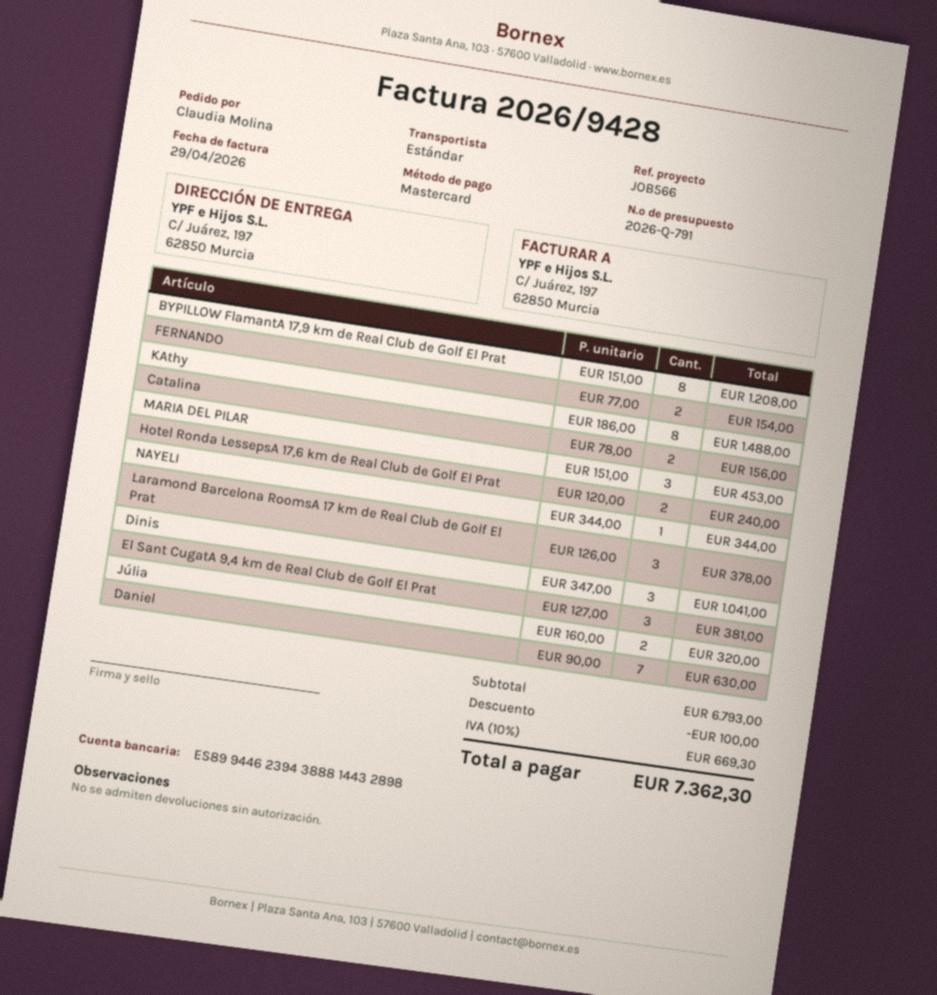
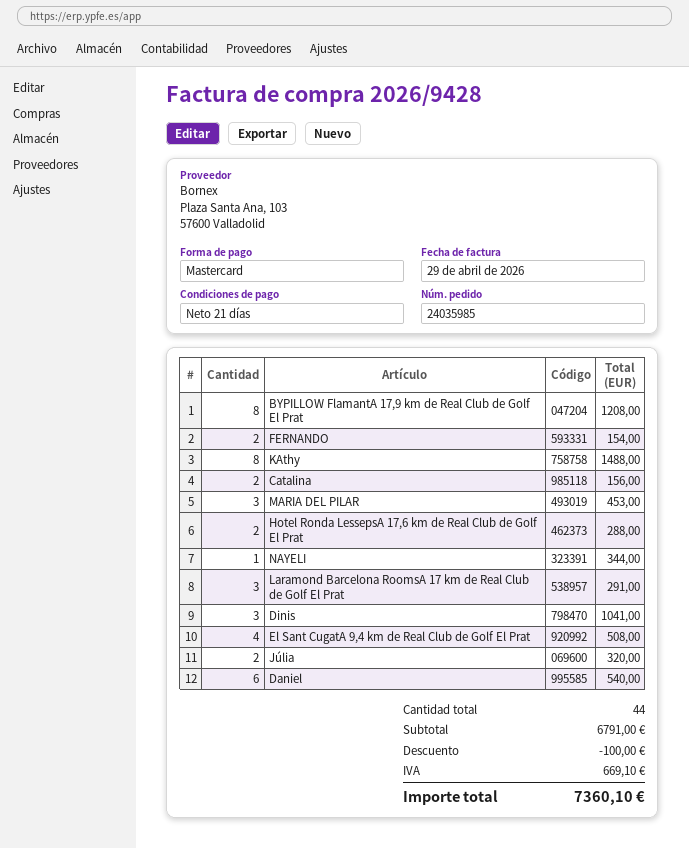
Hotel Ronda LessepsA 17,6 km de Real Club de Golf El Prat: 2 for 240.00 -> 2 for 288.00
Laramond Barcelona RoomsA 17 km de Real Club de Golf El Prat: 3 for 378.00 -> 3 for 291.00
El Sant CugatA 9,4 km de Real Club de Golf El Prat: 3 for 381.00 -> 4 for 508.00
Daniel: 7 for 630.00 -> 6 for 540.00
subtotal: 6793.00 -> 6791.00
tax: 669.30 -> 669.10
total: 7362.30 -> 7360.10

